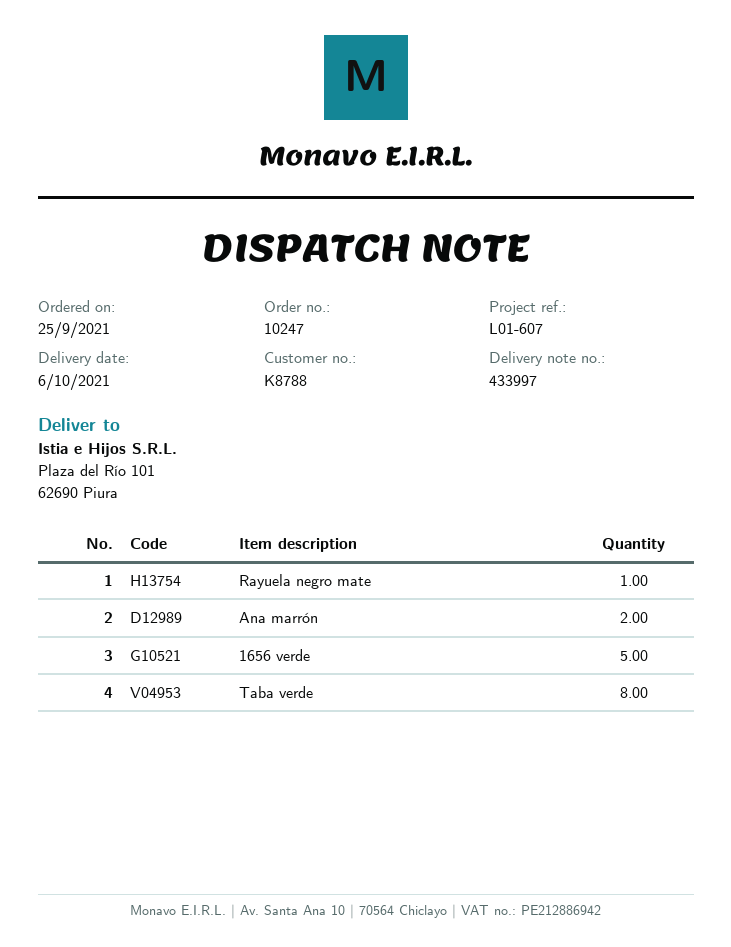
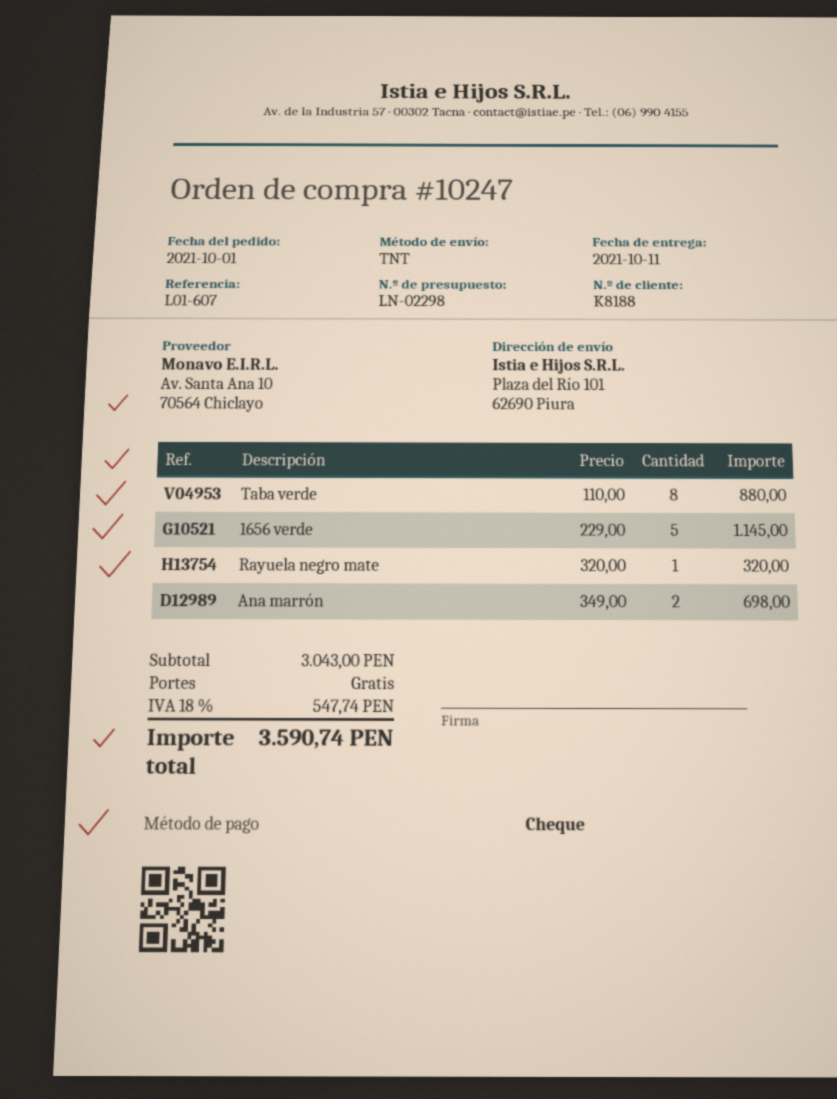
order date: 2021-09-25 -> 2021-10-01
delivery date: 2021-10-06 -> 2021-10-11
customer number: K8788 -> K8188

